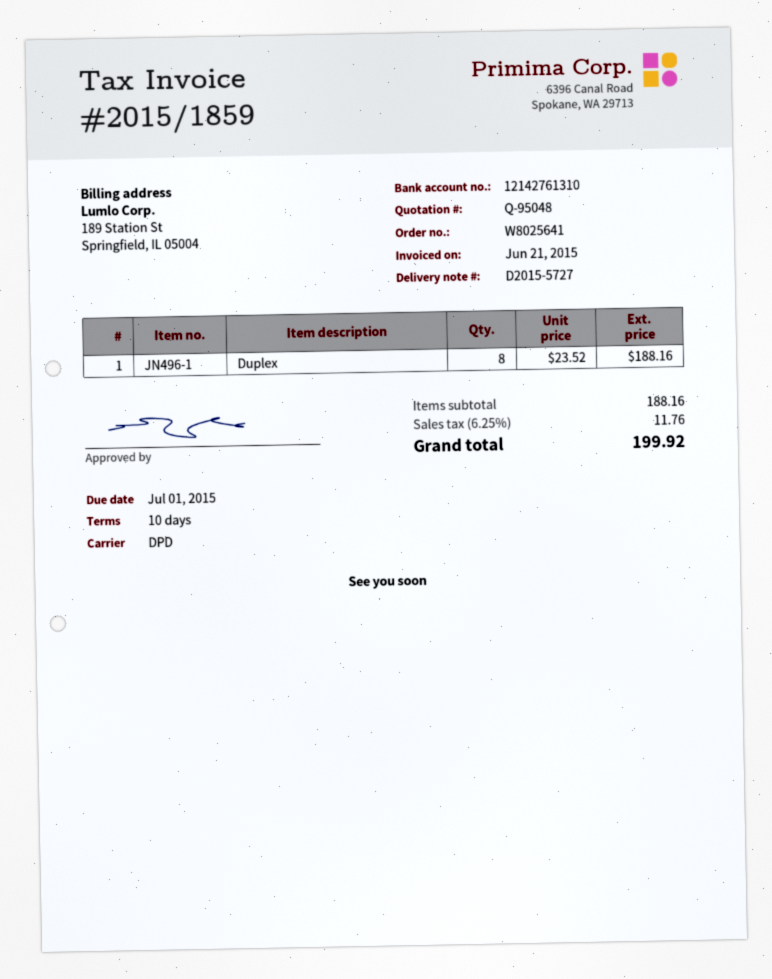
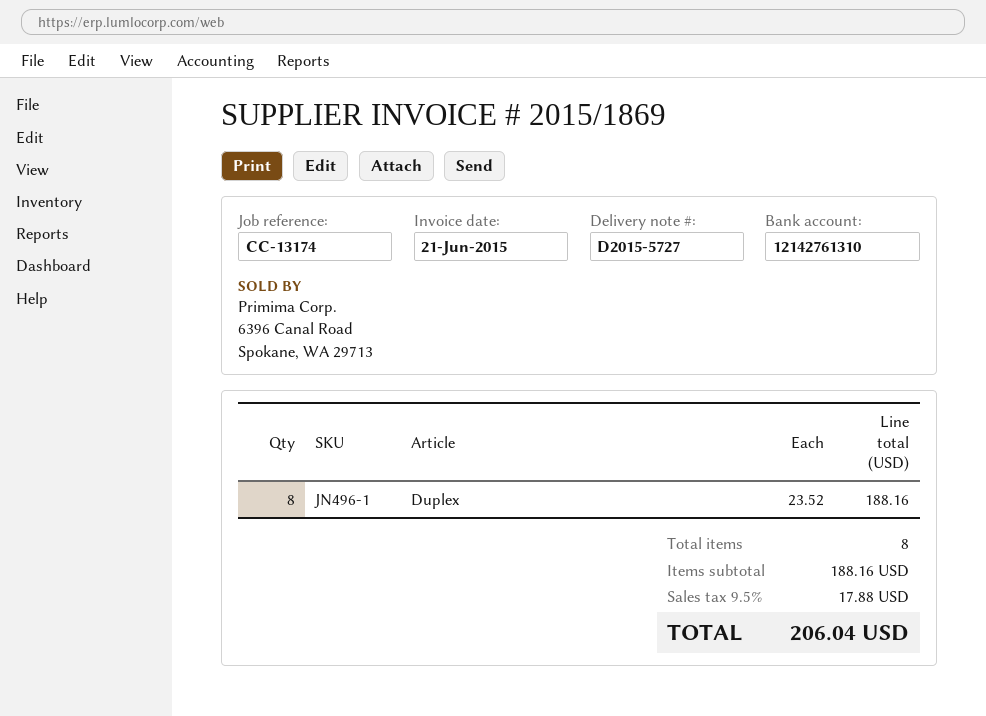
invoice number: 2015/1859 -> 2015/1869
tax: 6.25% = 11.76 -> 9.5% = 17.88
total: 199.92 -> 206.04

